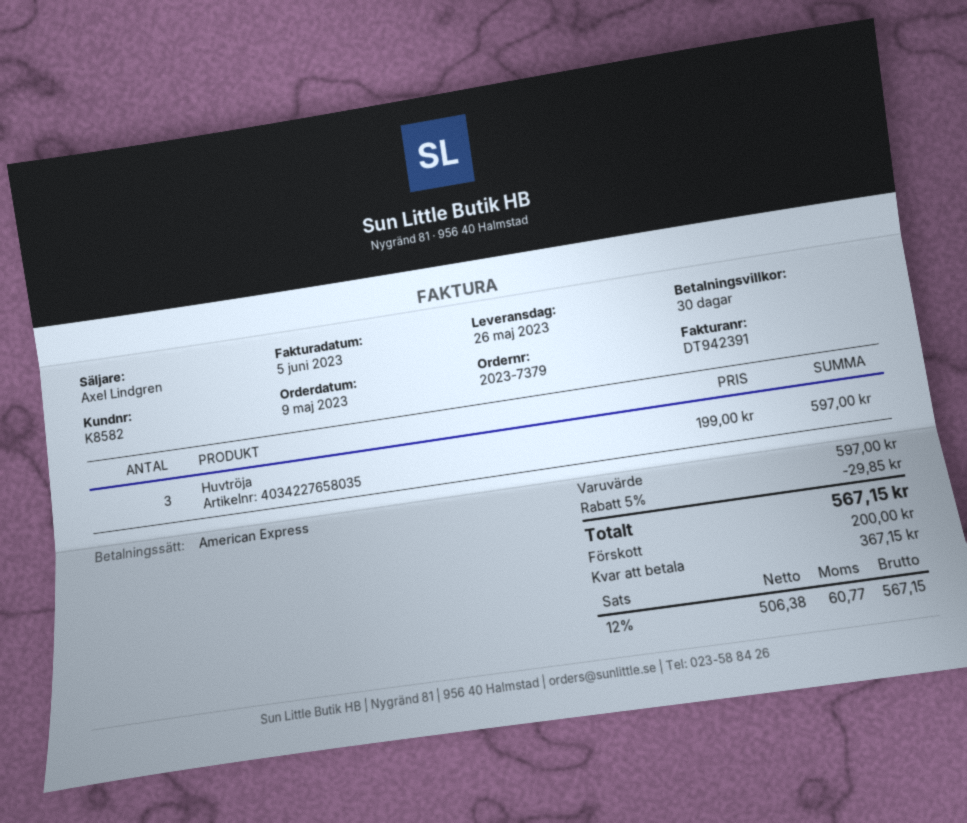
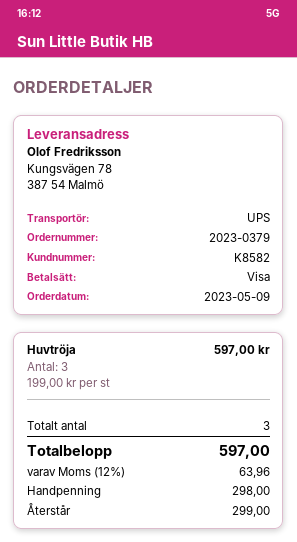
order number: 2023-7379 -> 2023-0379
payment method: American Express -> Visa
discount: 5% = 29.85 -> none
tax: 12% = 60.77 -> 12% = 63.96
total: 567.15 -> 597.00
deposit: 200.00 -> 298.00
balance: 367.15 -> 299.00

